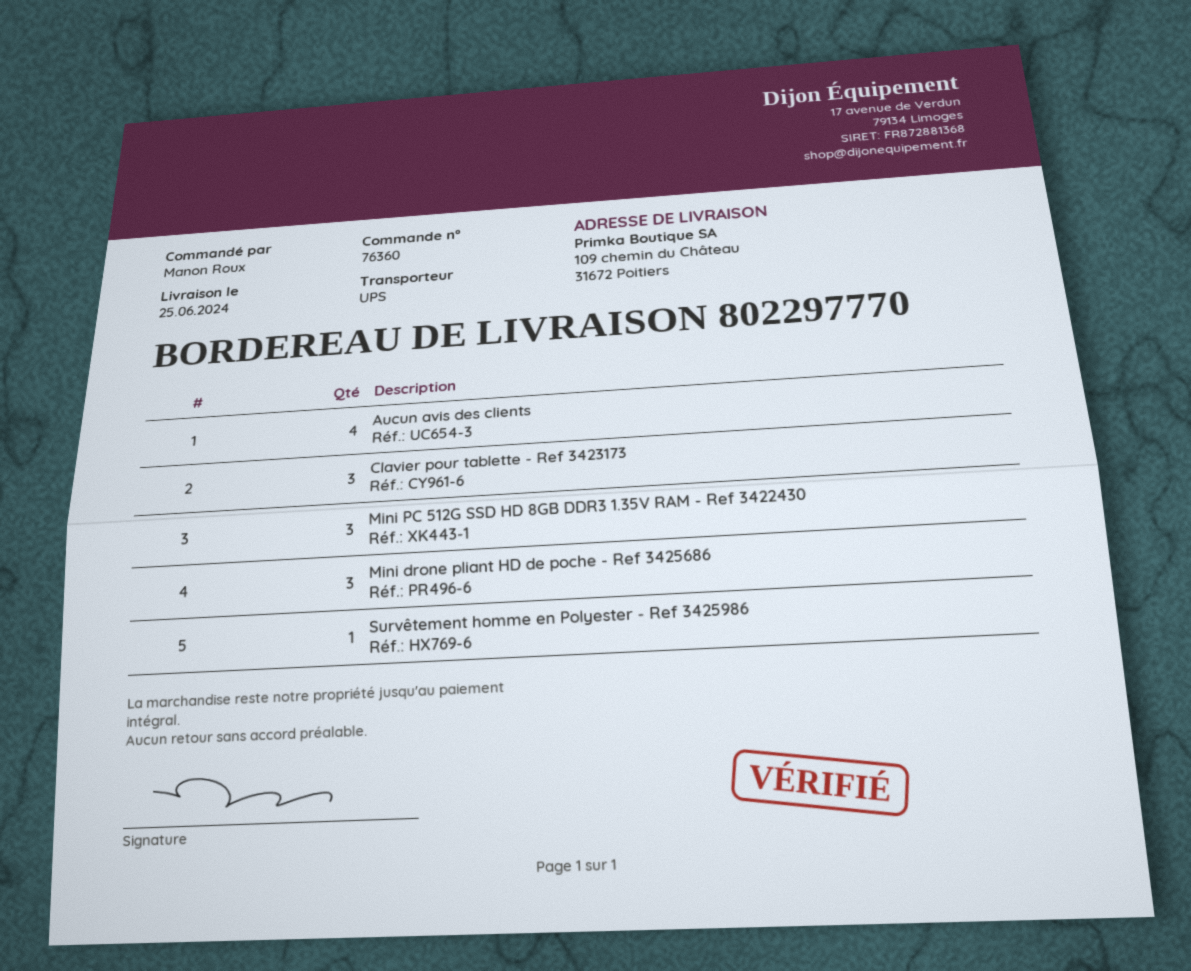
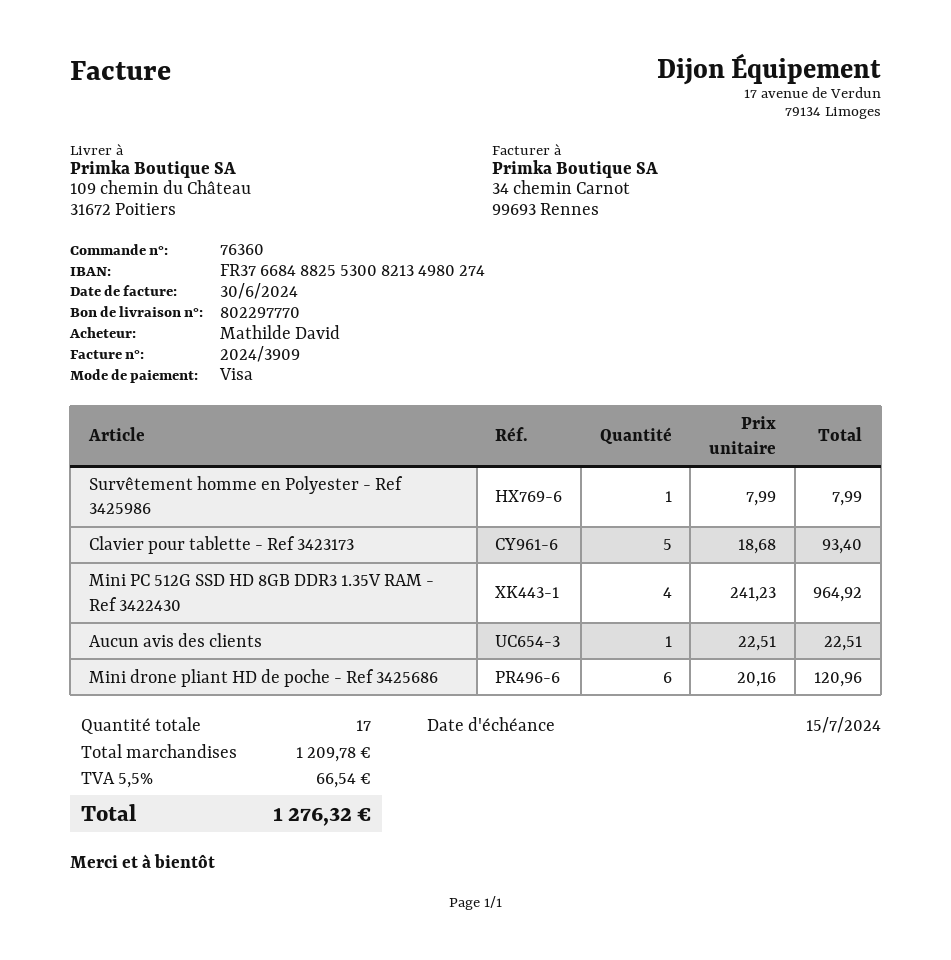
ordered by: Manon Roux -> Mathilde David
Aucun avis des clients: 4 -> 1
Clavier pour tablette - Ref 3423173: 3 -> 5
Mini PC 512G SSD HD 8GB DDR3 1.35V RAM - Ref 3422430: 3 -> 4
Mini drone pliant HD de poche - Ref 3425686: 3 -> 6

